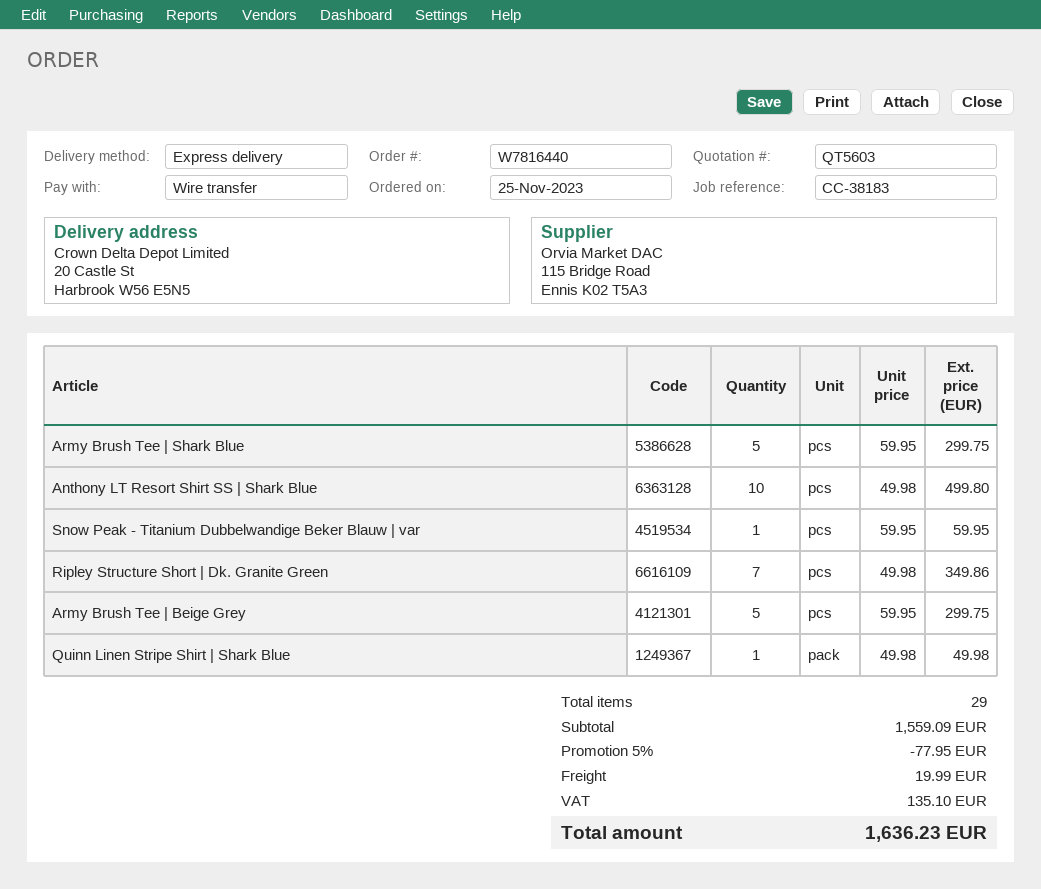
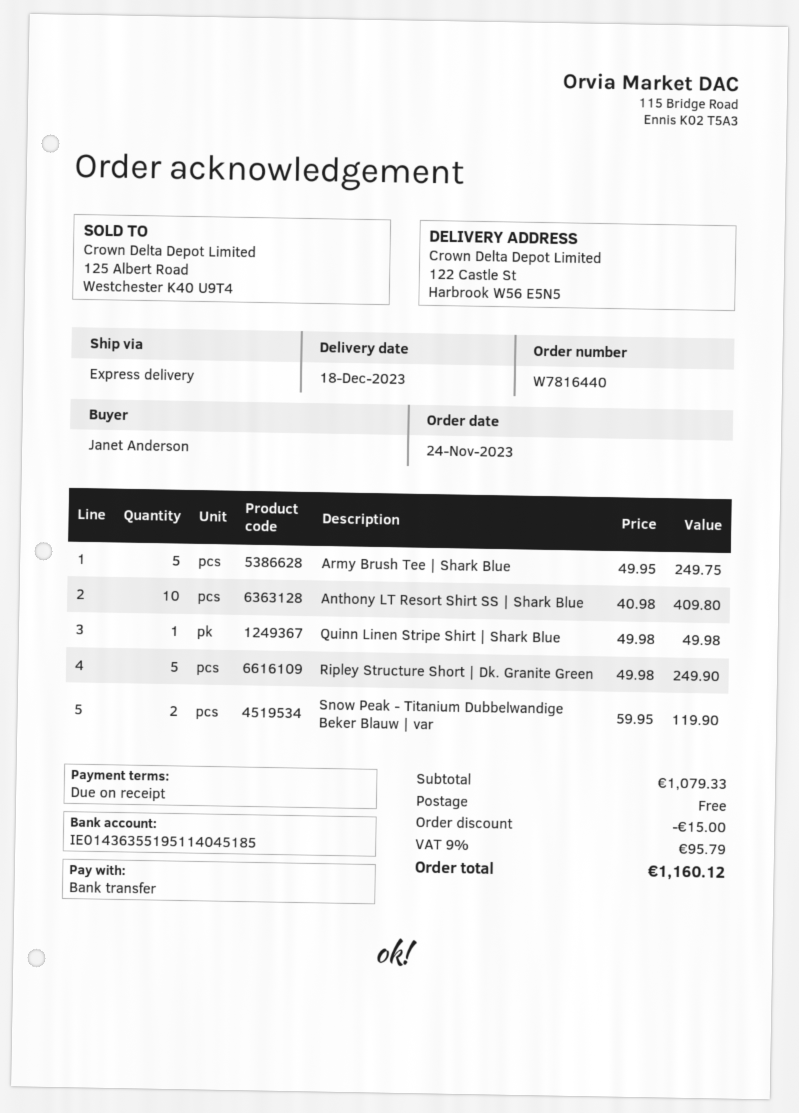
order date: 2023-11-25 -> 2023-11-24
ship to: 20 Castle St, Harbrook W56 E5N5 -> 122 Castle St, Harbrook W56 E5N5
Army Brush Tee | Shark Blue: 5 x 59.95 = 299.75 -> 5 x 49.95 = 249.75
Anthony LT Resort Shirt SS | Shark Blue: 10 x 49.98 = 499.80 -> 10 x 40.98 = 409.80
Snow Peak - Titanium Dubbelwandige Beker Blauw | var: 1 x 59.95 = 59.95 -> 2 x 59.95 = 119.90
Ripley Structure Short | Dk. Granite Green: 7 x 49.98 = 349.86 -> 5 x 49.98 = 249.90
Army Brush Tee | Beige Grey: 5 x 59.95 = 299.75 -> none
subtotal: 1559.09 -> 1079.33
discount: 77.95 -> 15.00
shipping: 19.99 -> 0.00
tax: 135.10 -> 95.79
total: 1636.23 -> 1160.12

